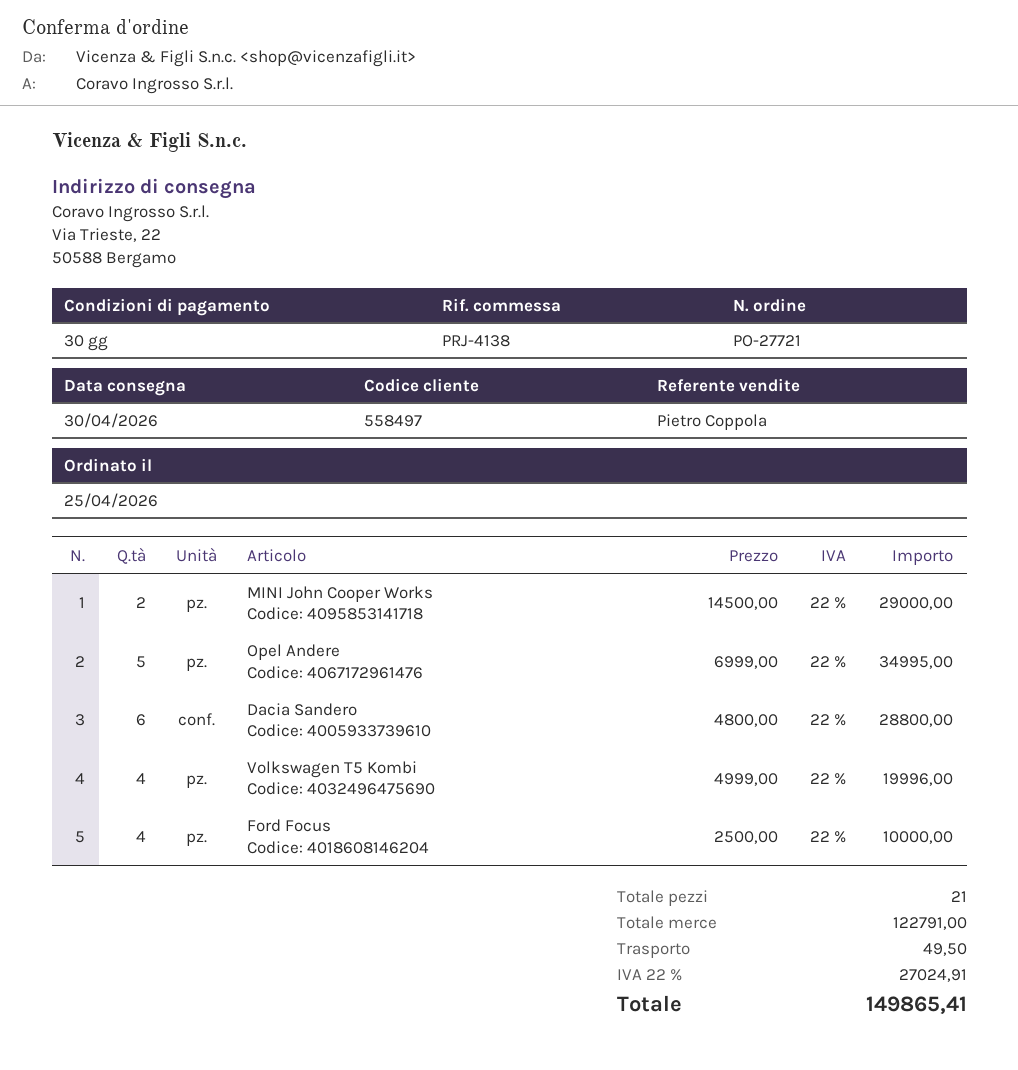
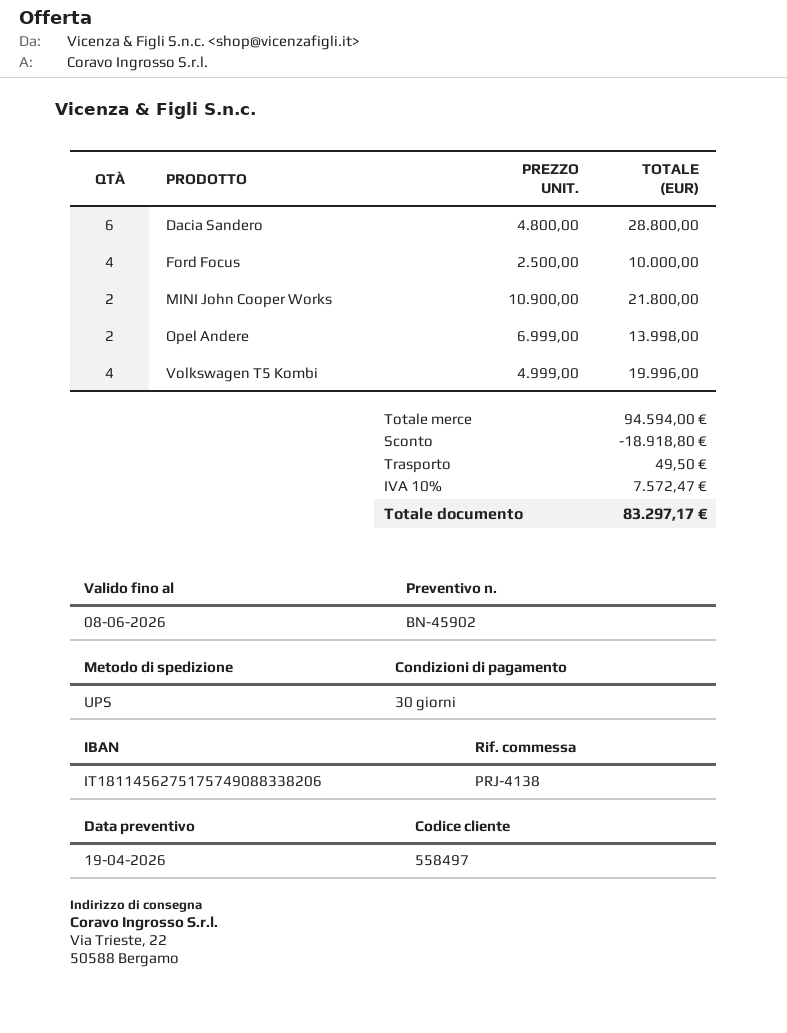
MINI John Cooper Works: 2 x 14500.00 = 29000.00 -> 2 x 10900.00 = 21800.00
Opel Andere: 5 x 6999.00 = 34995.00 -> 2 x 6999.00 = 13998.00
subtotal: 122791.00 -> 94594.00
discount: none -> 18918.80
tax: 22% = 27024.91 -> 10% = 7572.47
total: 149865.41 -> 83297.17

